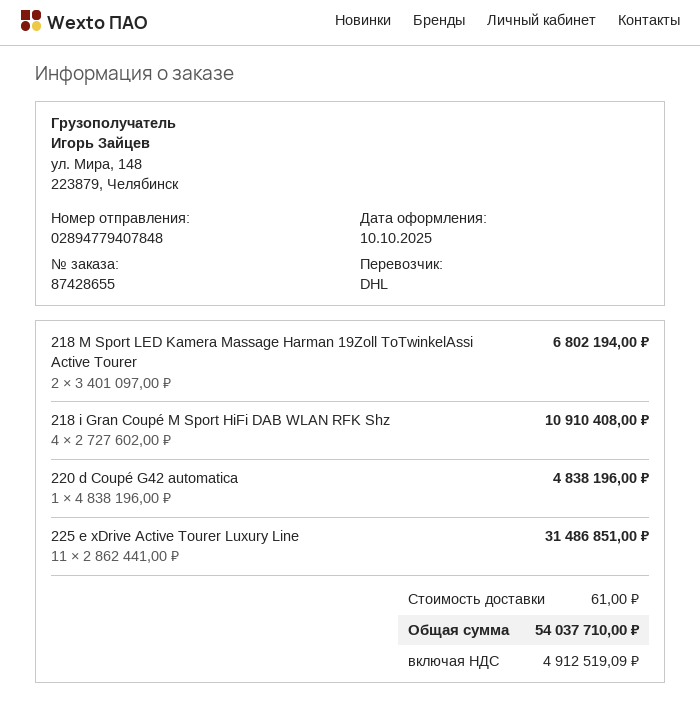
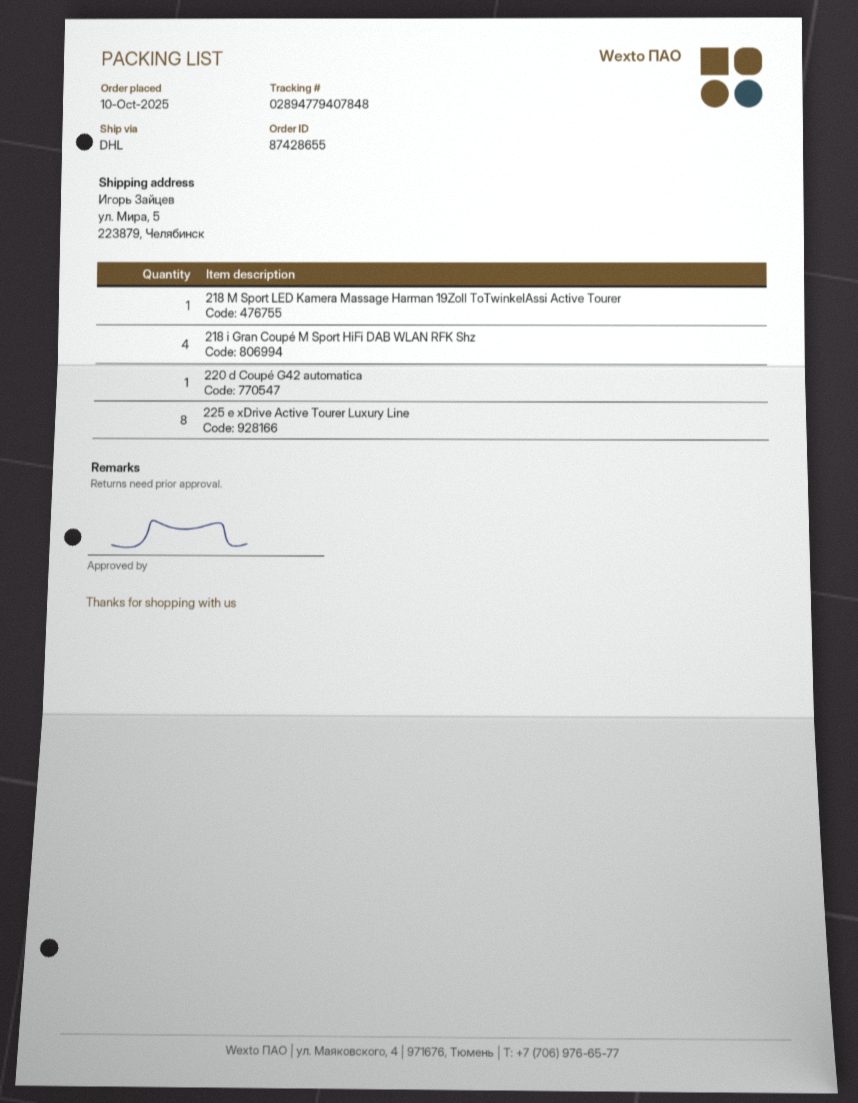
ship to: ул. Мира, 148, 223879, Челябинск -> ул. Мира, 5, 223879, Челябинск
218 M Sport LED Kamera Massage Harman 19Zoll ToTwinkelAssi Active Tourer: 2 -> 1
225 e xDrive Active Tourer Luxury Line: 11 -> 8

